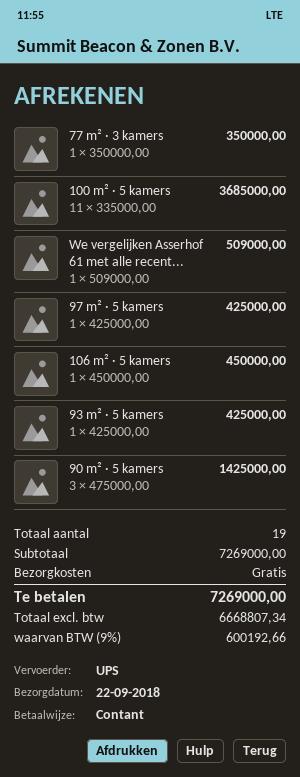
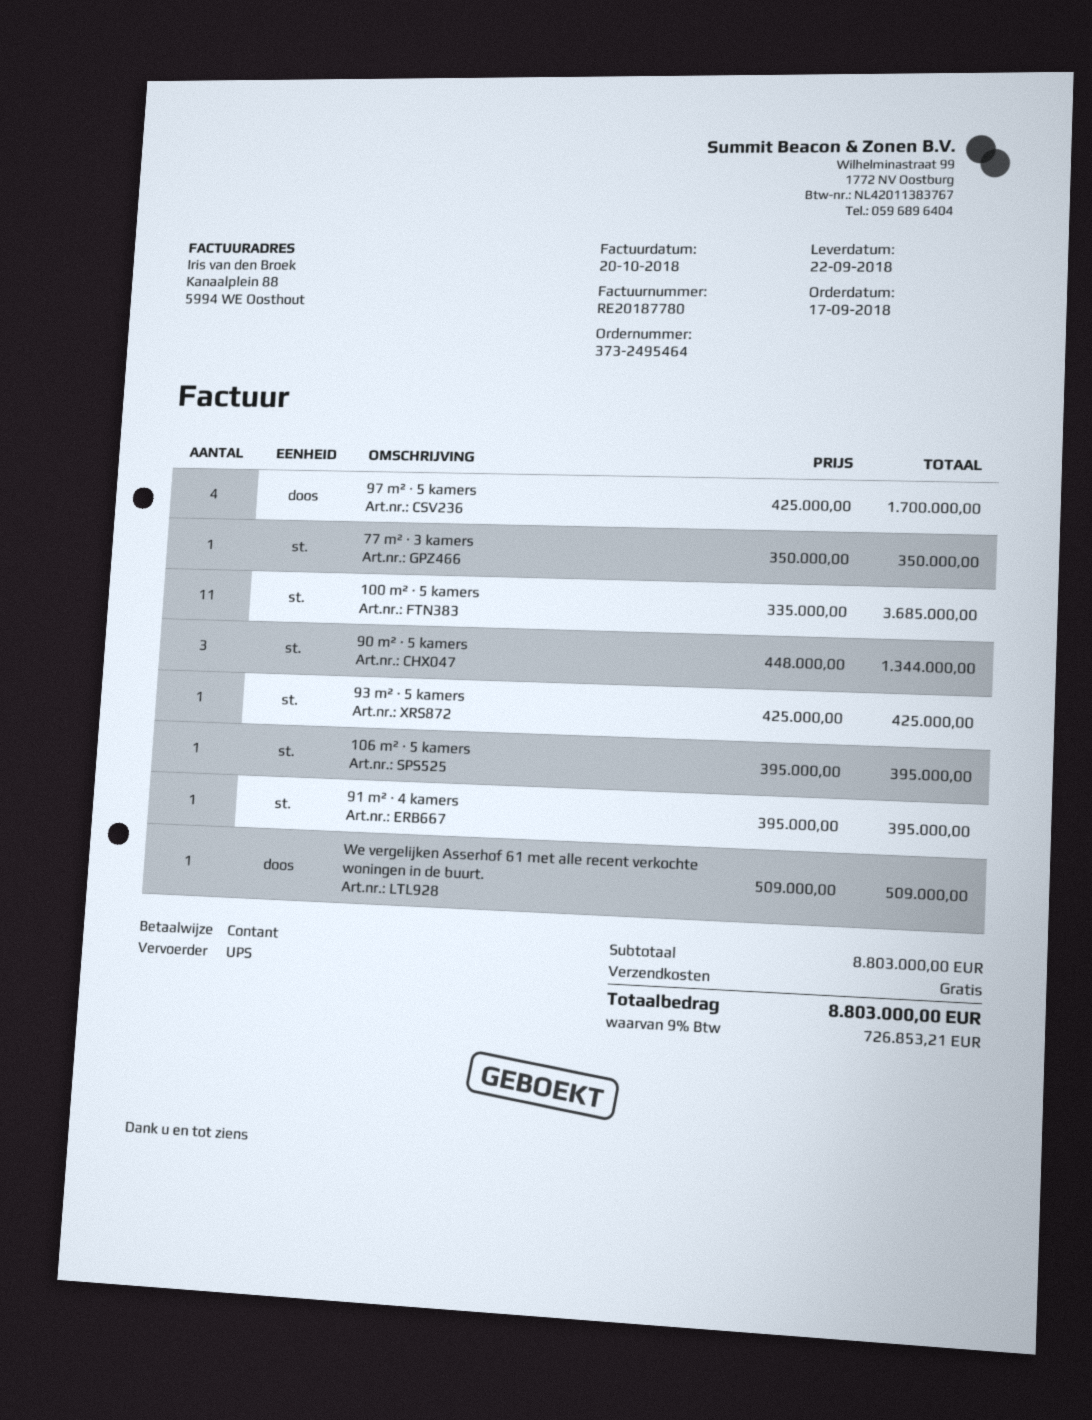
97 m² · 5 kamers: 1 x 425000.00 = 425000.00 -> 4 x 425000.00 = 1700000.00
106 m² · 5 kamers: 1 x 450000.00 = 450000.00 -> 1 x 395000.00 = 395000.00
90 m² · 5 kamers: 3 x 475000.00 = 1425000.00 -> 3 x 448000.00 = 1344000.00
91 m² · 4 kamers: none -> 1 x 395000.00 = 395000.00
subtotal: 7269000.00 -> 8803000.00
tax: 9% = 600192.66 -> 9% = 726853.21
total: 7269000.00 -> 8803000.00

